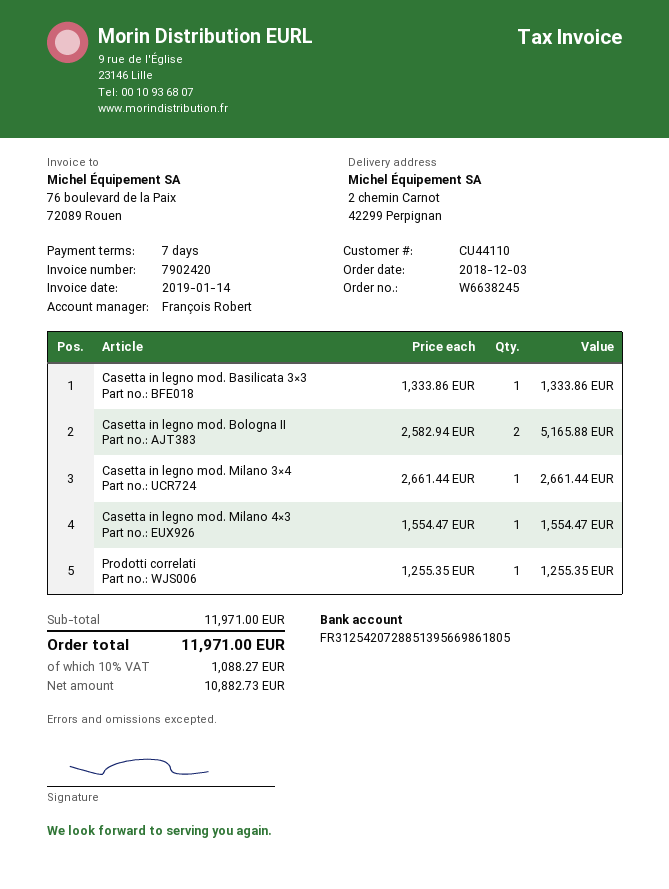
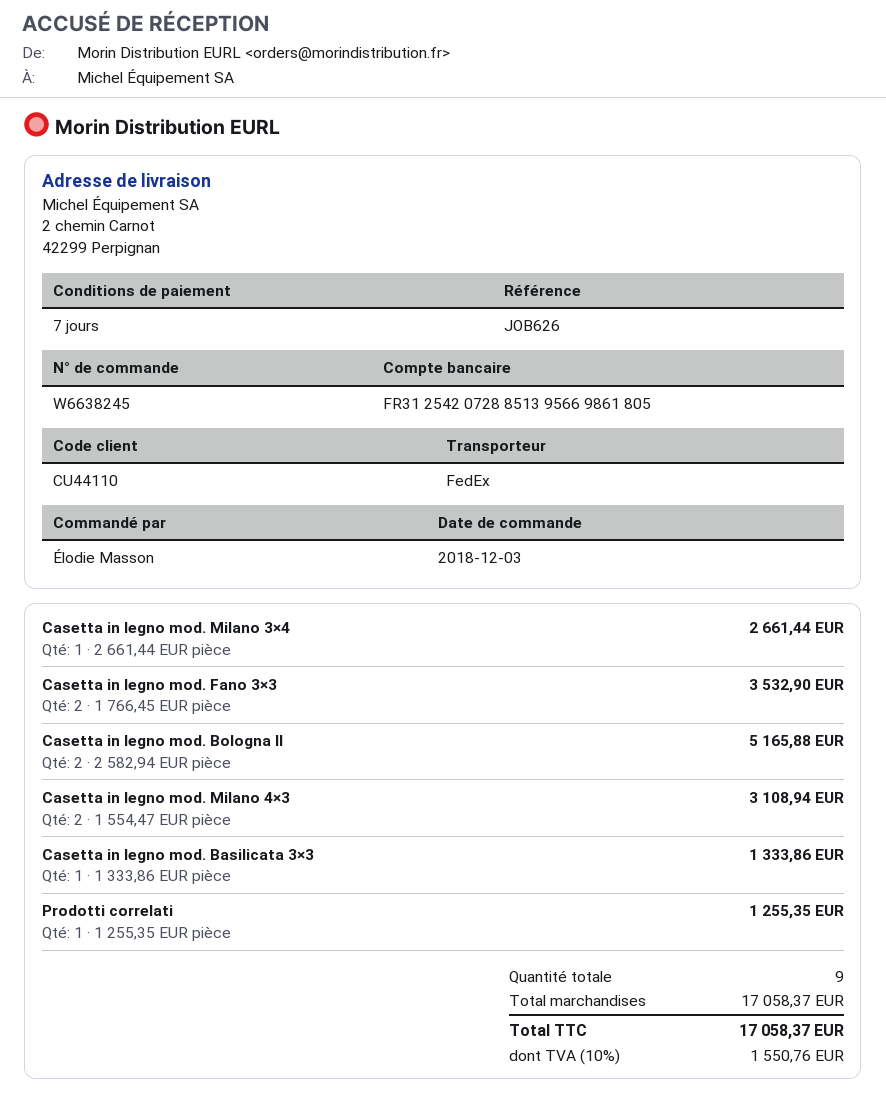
Casetta in legno mod. Milano 4×3: 1 x 1554.47 = 1554.47 -> 2 x 1554.47 = 3108.94
Casetta in legno mod. Fano 3×3: none -> 2 x 1766.45 = 3532.90
subtotal: 11971.00 -> 17058.37
tax: 10% = 1088.27 -> 10% = 1550.76
total: 11971.00 -> 17058.37

